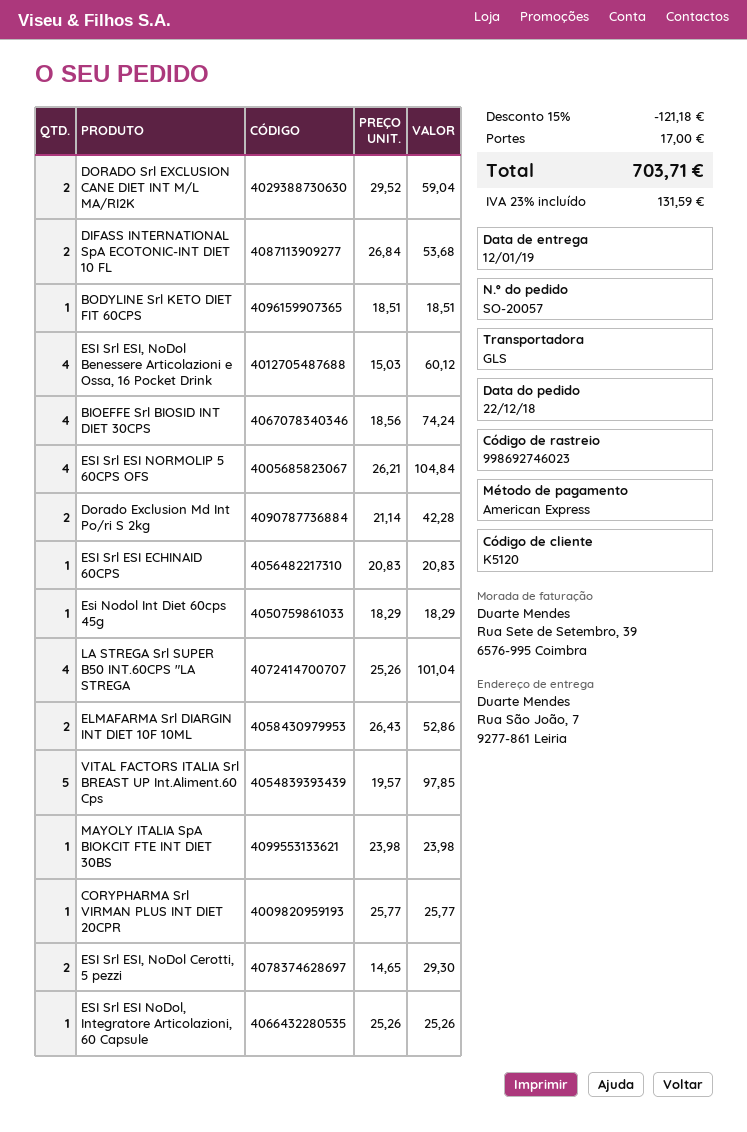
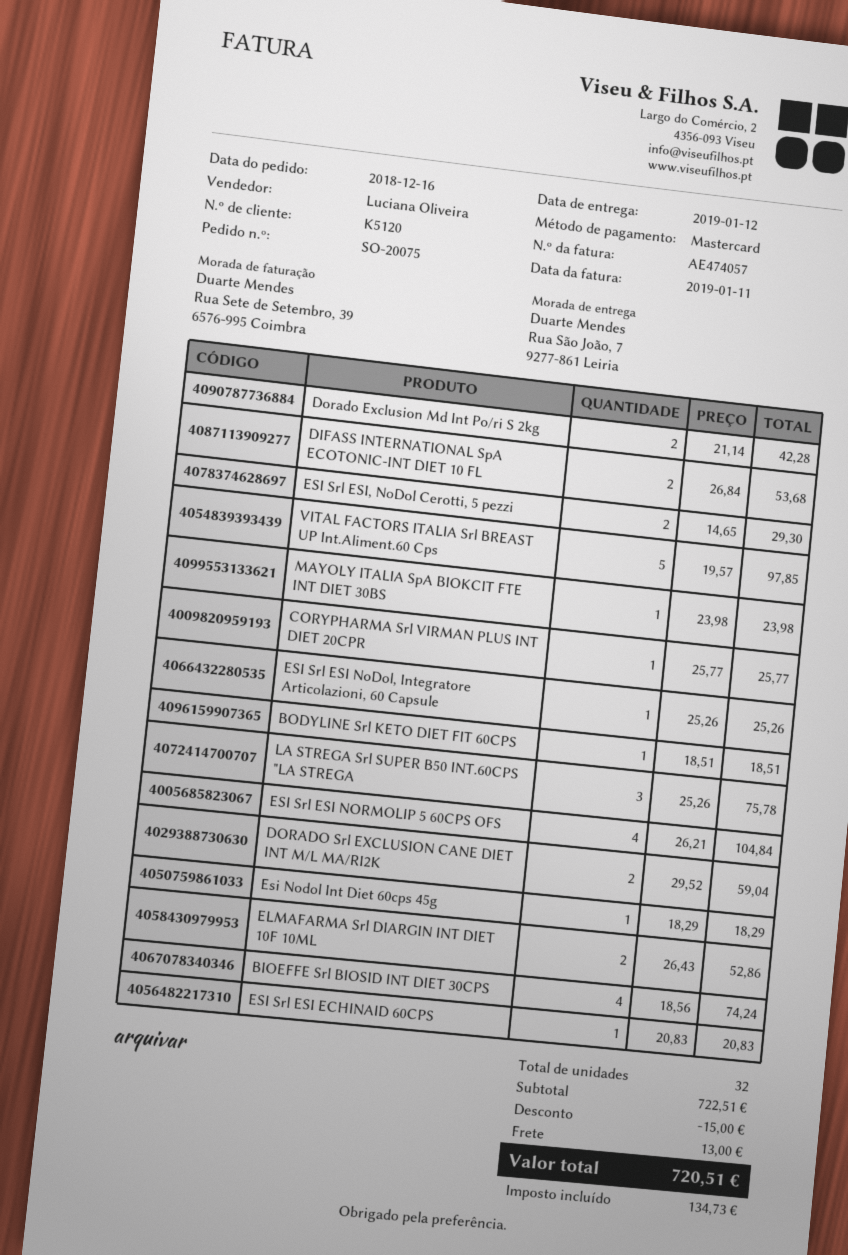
order number: SO-20057 -> SO-20075
order date: 2018-12-22 -> 2018-12-16
payment method: American Express -> Mastercard
ESI Srl ESI, NoDol Benessere Articolazioni e Ossa, 16 Pocket Drink: 4 x 15.03 = 60.12 -> none
LA STREGA Srl SUPER B50 INT.60CPS "LA STREGA: 4 x 25.26 = 101.04 -> 3 x 25.26 = 75.78
discount: 121.18 -> 15.00
shipping: 17.00 -> 13.00
tax: 131.59 -> 134.73
total: 703.71 -> 720.51

